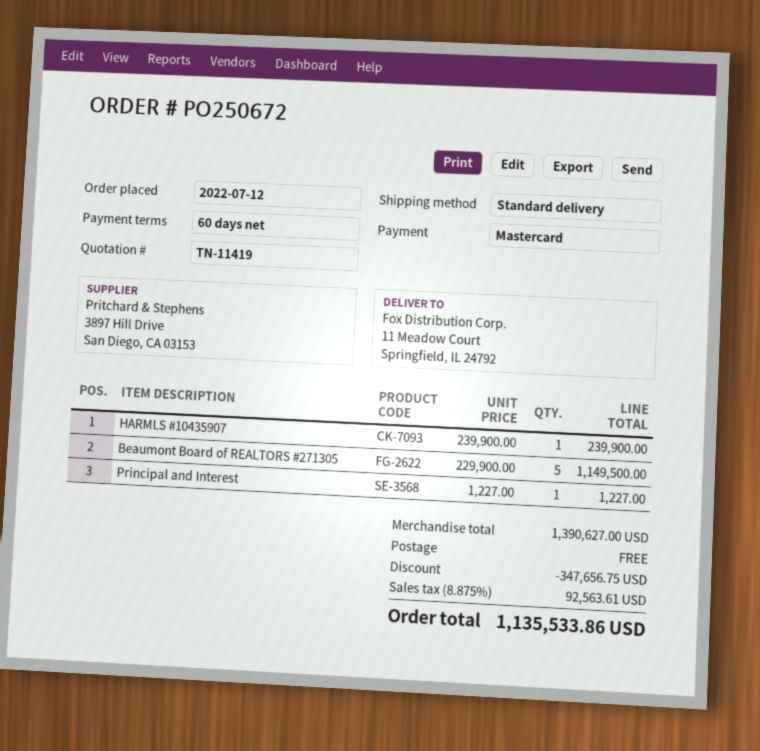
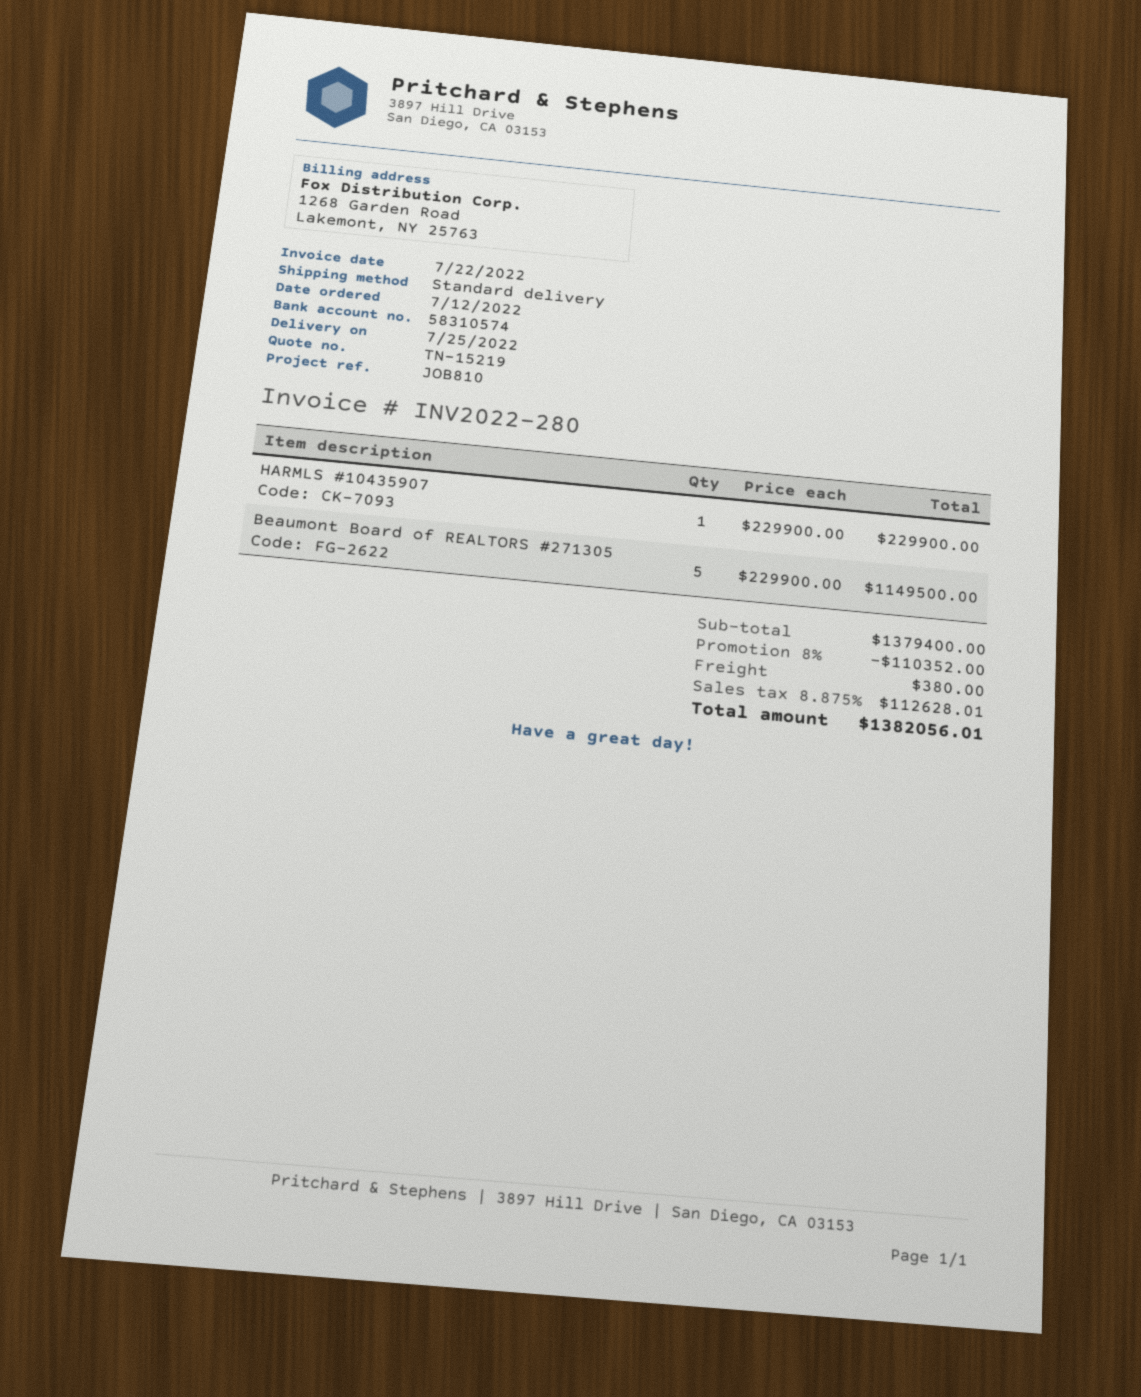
quote number: TN-11419 -> TN-15219
HARMLS #10435907: 1 x 239900.00 = 239900.00 -> 1 x 229900.00 = 229900.00
Principal and Interest: 1 x 1227.00 = 1227.00 -> none
subtotal: 1390627.00 -> 1379400.00
discount: 347656.75 -> 110352.00
shipping: 0.00 -> 380.00
tax: 8.875% = 92563.61 -> 8.875% = 112628.01
total: 1135533.86 -> 1382056.01

